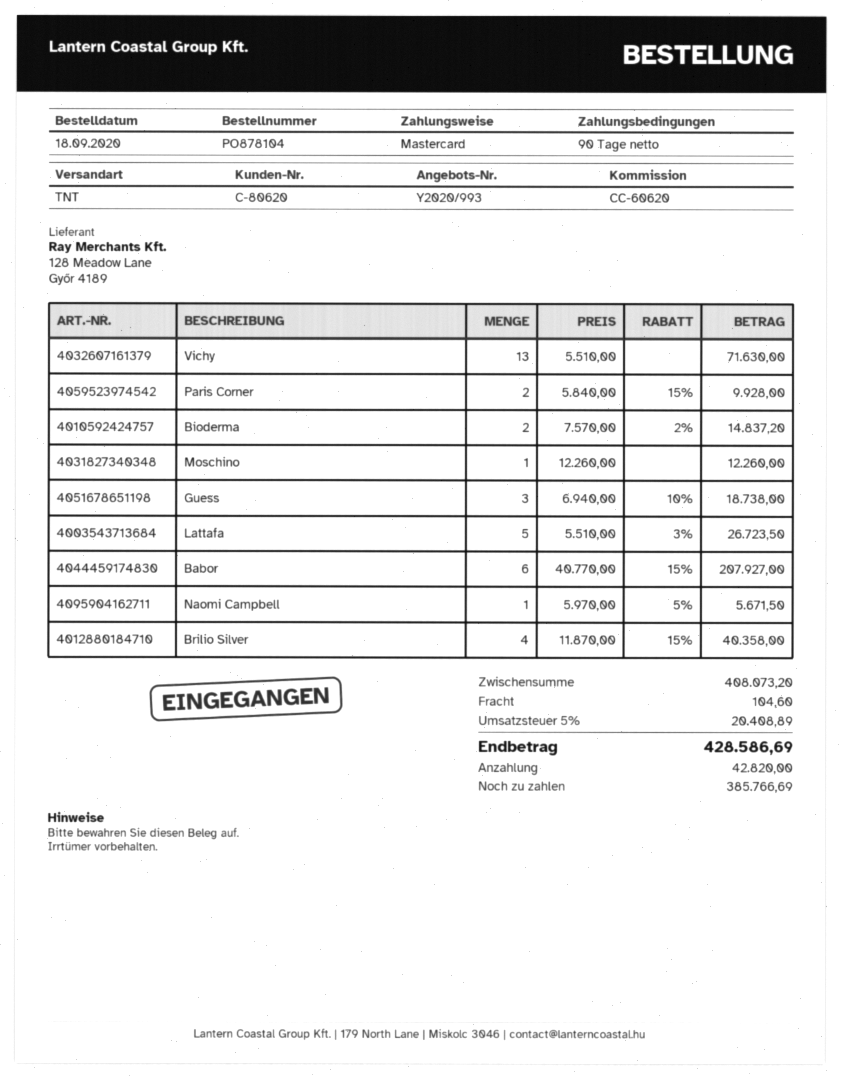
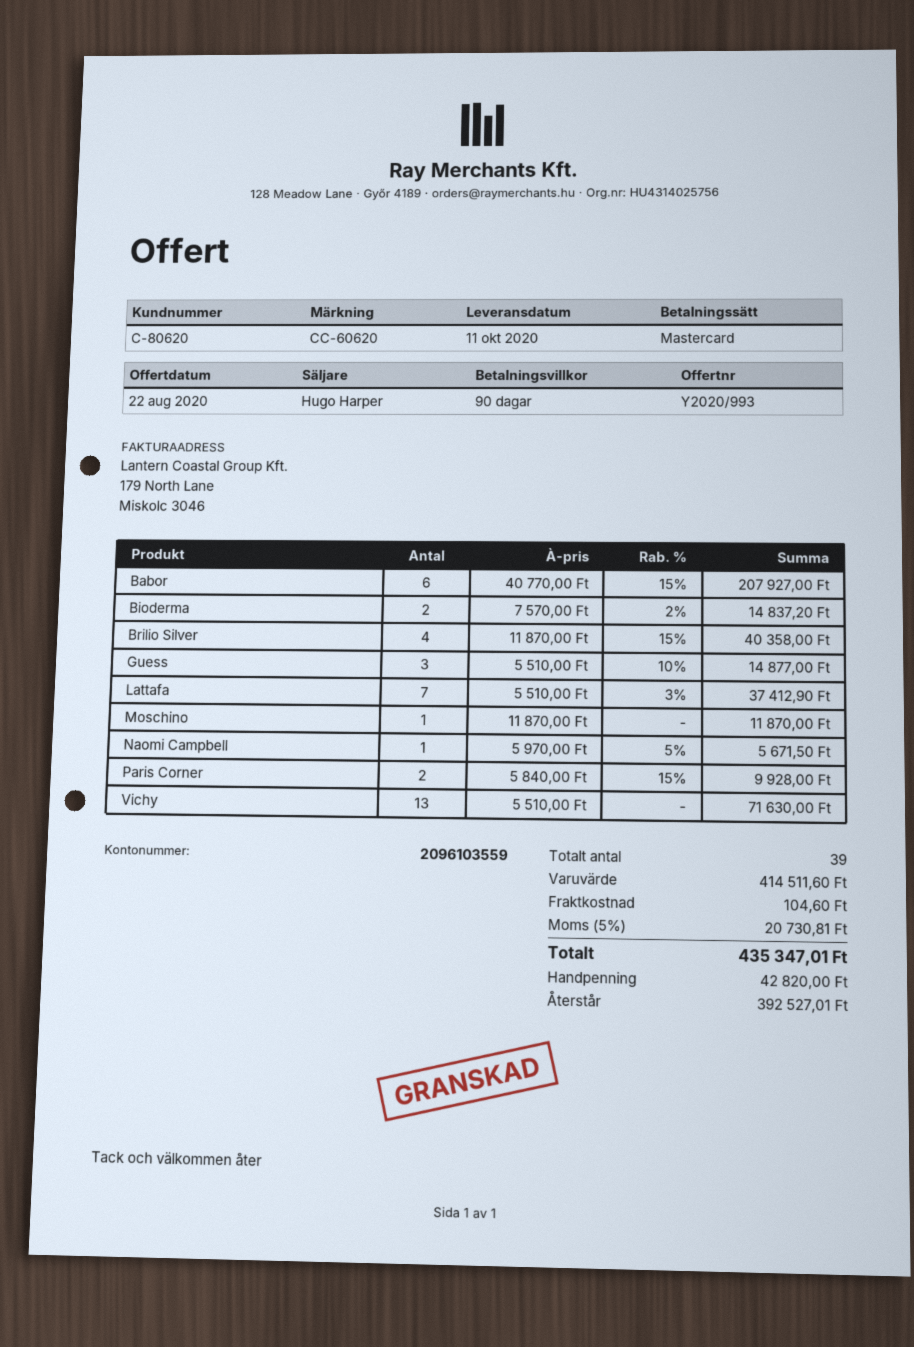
Moschino: 1 x 12260.00 = 12260.00 -> 1 x 11870.00 = 11870.00
Guess: 3 x 6940.00 - 10% = 18738.00 -> 3 x 5510.00 - 10% = 14877.00
Lattafa: 5 x 5510.00 - 3% = 26723.50 -> 7 x 5510.00 - 3% = 37412.90
subtotal: 408073.20 -> 414511.60
tax: 5% = 20408.89 -> 5% = 20730.81
total: 428586.69 -> 435347.01
balance: 385766.69 -> 392527.01

